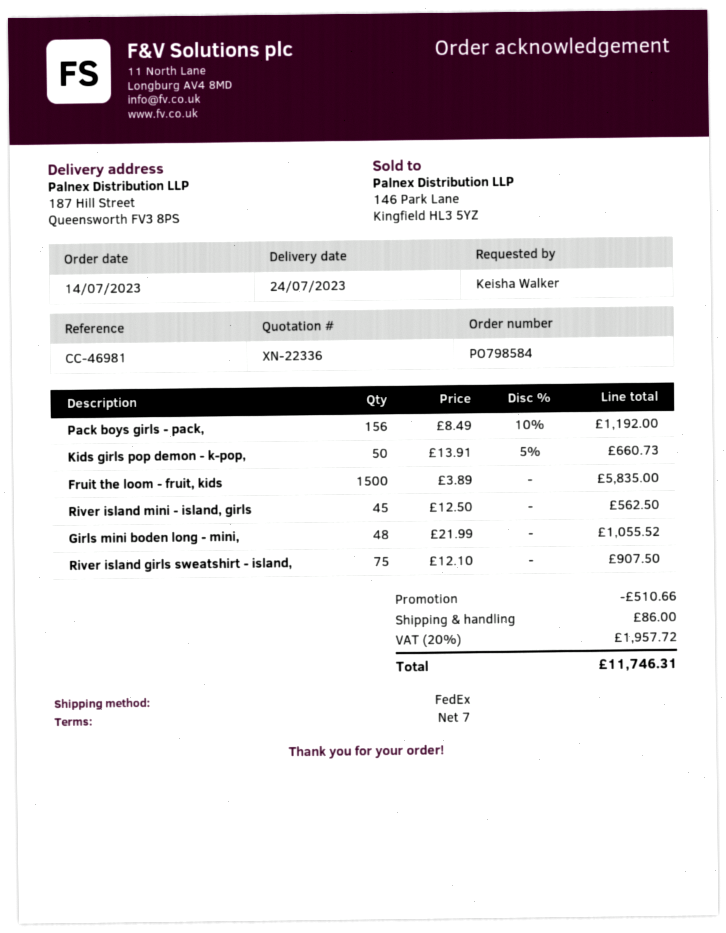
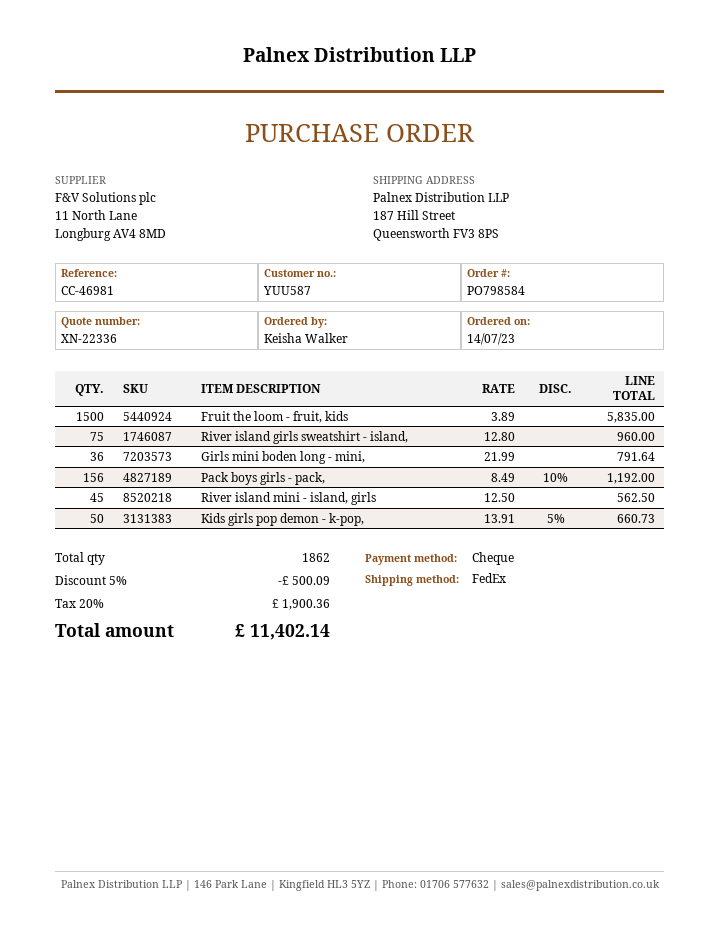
Girls mini boden long - mini,: 48 x 21.99 = 1055.52 -> 36 x 21.99 = 791.64
River island girls sweatshirt - island,: 75 x 12.10 = 907.50 -> 75 x 12.80 = 960.00
discount: 510.66 -> 500.09
shipping: 86.00 -> none
tax: 20% = 1957.72 -> 20% = 1900.36
total: 11746.31 -> 11402.14

